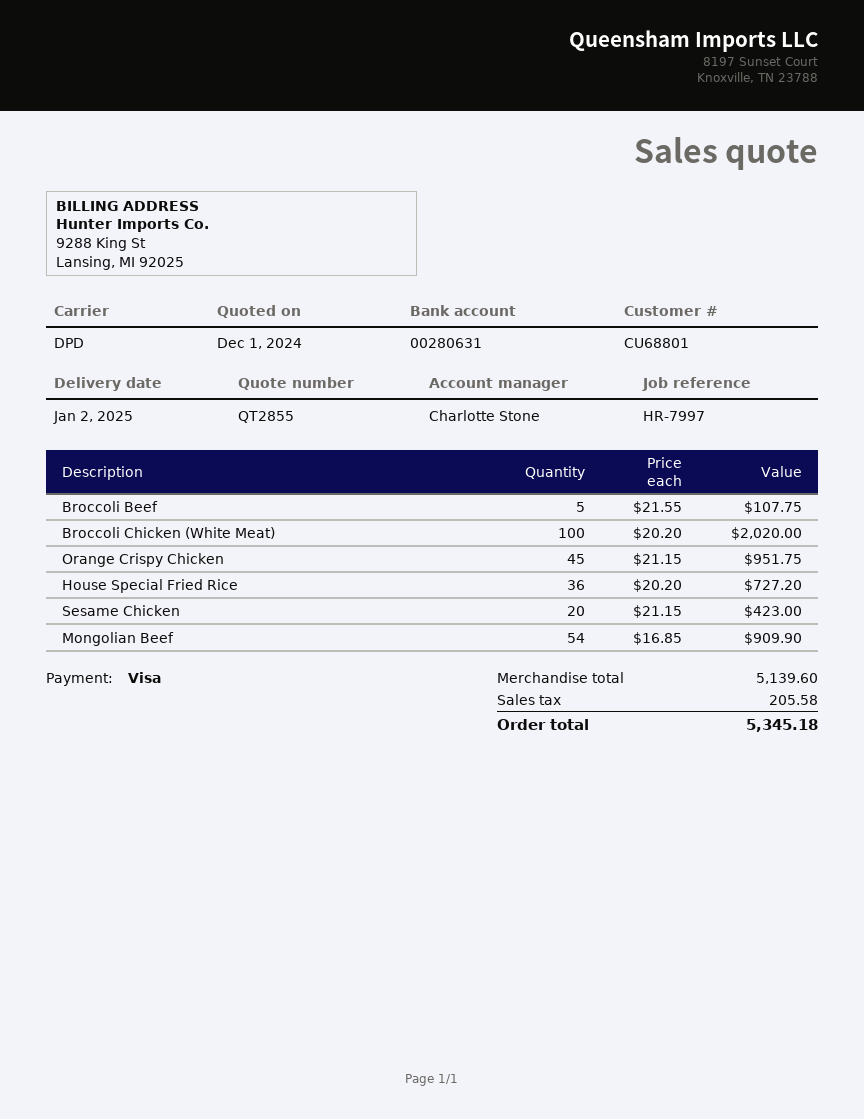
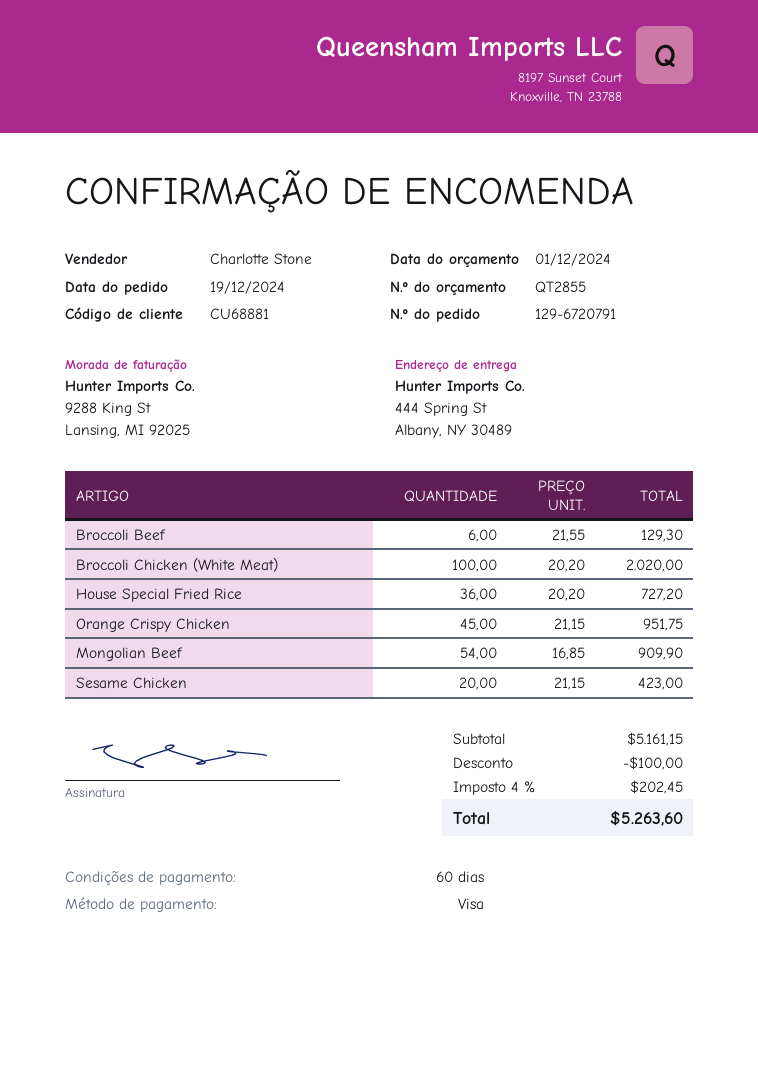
customer number: CU68801 -> CU68881
Broccoli Beef: 5 x 21.55 = 107.75 -> 6 x 21.55 = 129.30
subtotal: 5139.60 -> 5161.15
discount: none -> 100.00
tax: 205.58 -> 202.45
total: 5345.18 -> 5263.60

